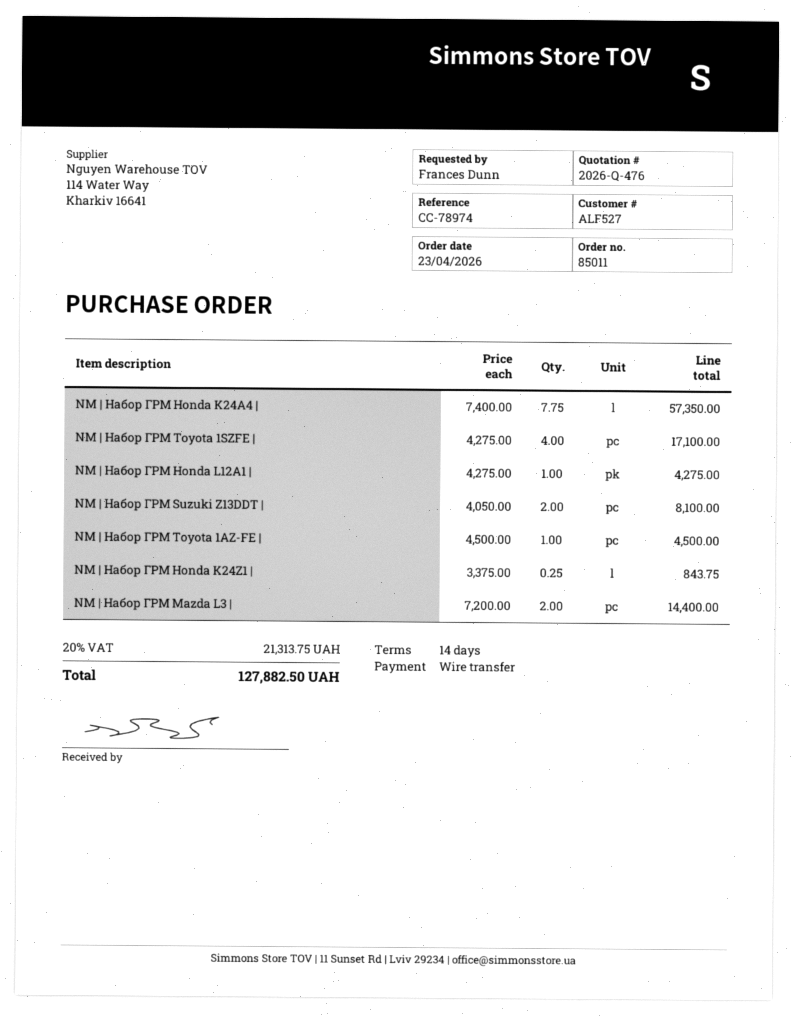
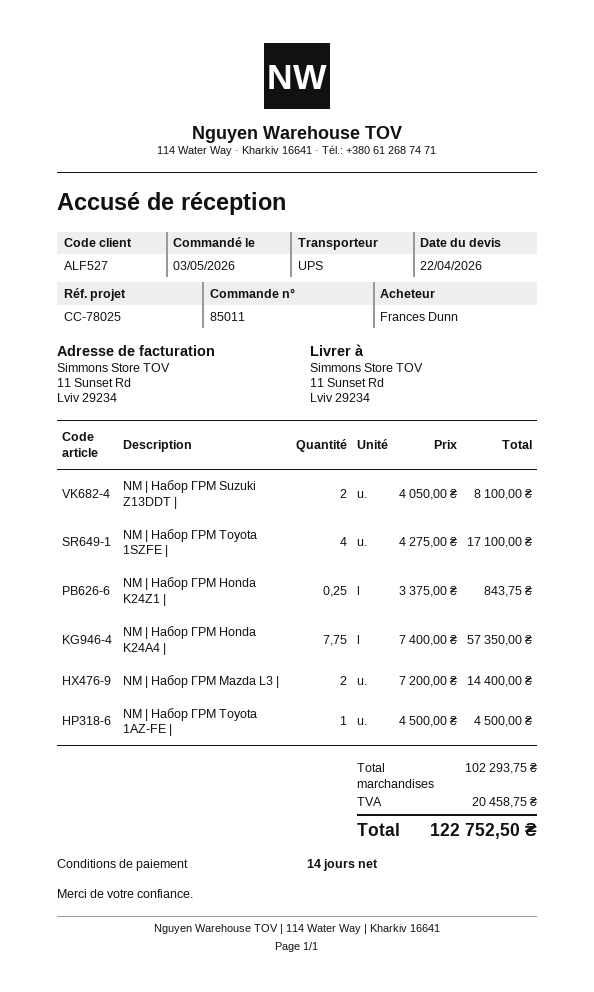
order date: 2026-04-23 -> 2026-05-03
reference: CC-78974 -> CC-78025
NM | Набор ГРМ Honda L12A1 |: 1 x 4275.00 = 4275.00 -> none
tax: 21313.75 -> 20458.75
total: 127882.50 -> 122752.50

